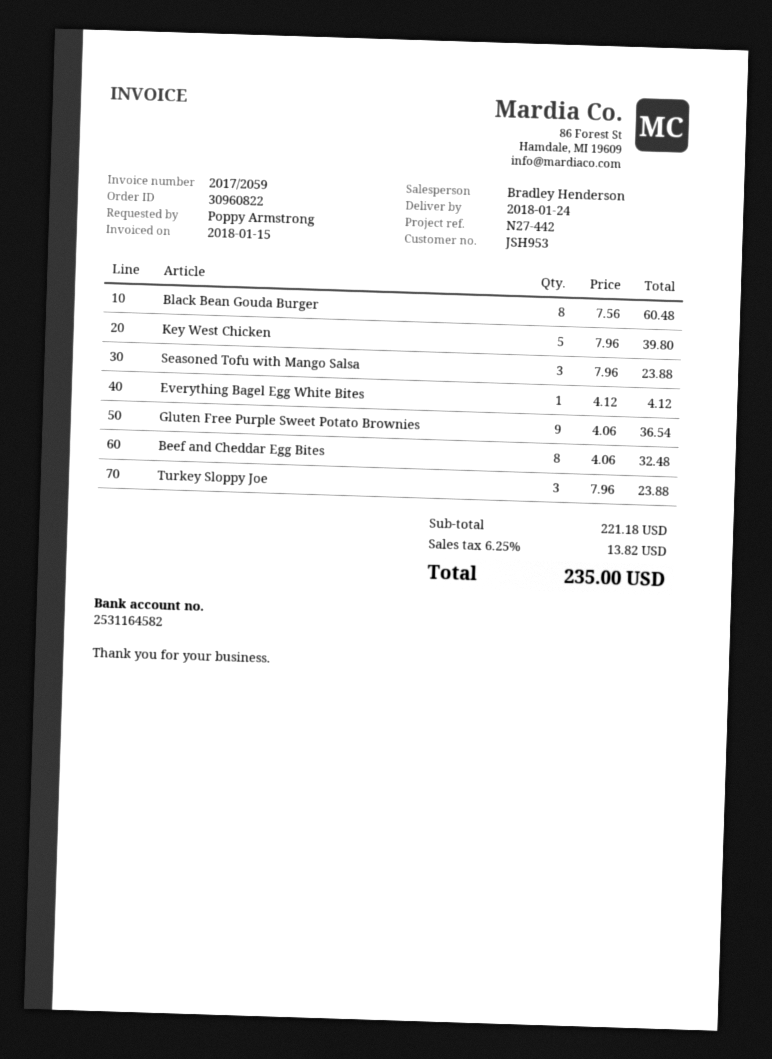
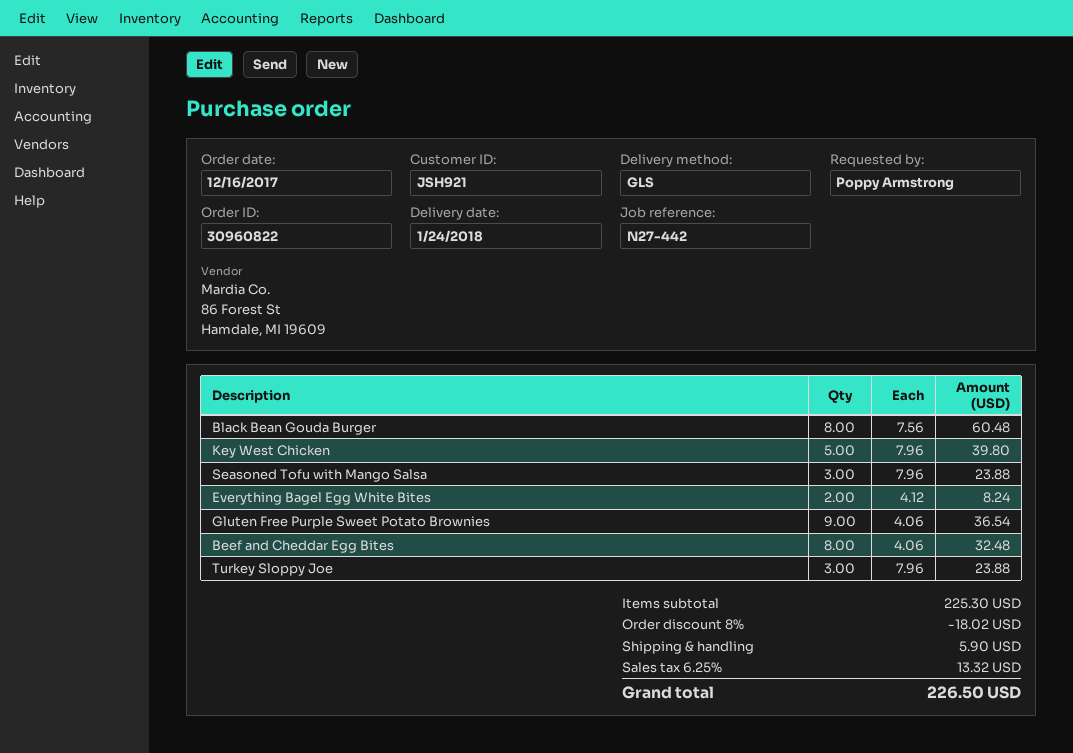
customer number: JSH953 -> JSH921
Everything Bagel Egg White Bites: 1 x 4.12 = 4.12 -> 2 x 4.12 = 8.24
subtotal: 221.18 -> 225.30
discount: none -> 8% = 18.02
shipping: none -> 5.90
tax: 6.25% = 13.82 -> 6.25% = 13.32
total: 235.00 -> 226.50

